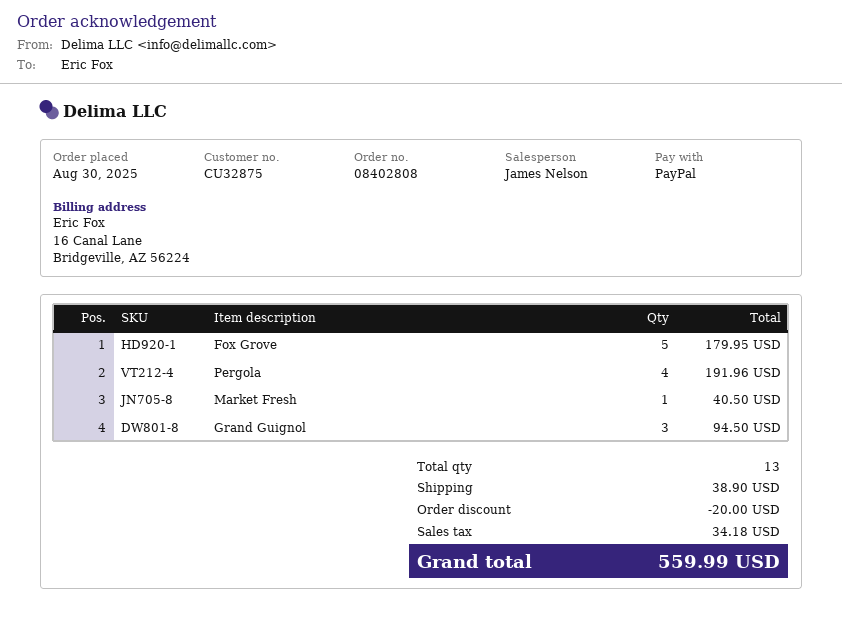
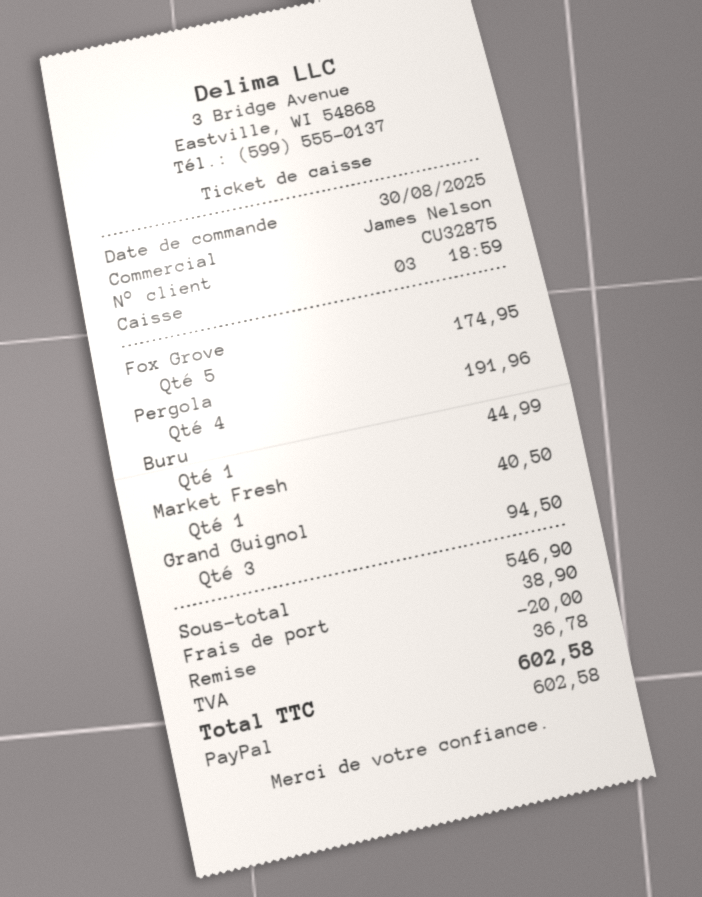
Fox Grove: 5 for 179.95 -> 5 for 174.95
Buru: none -> 1 for 44.99
tax: 34.18 -> 36.78
total: 559.99 -> 602.58

